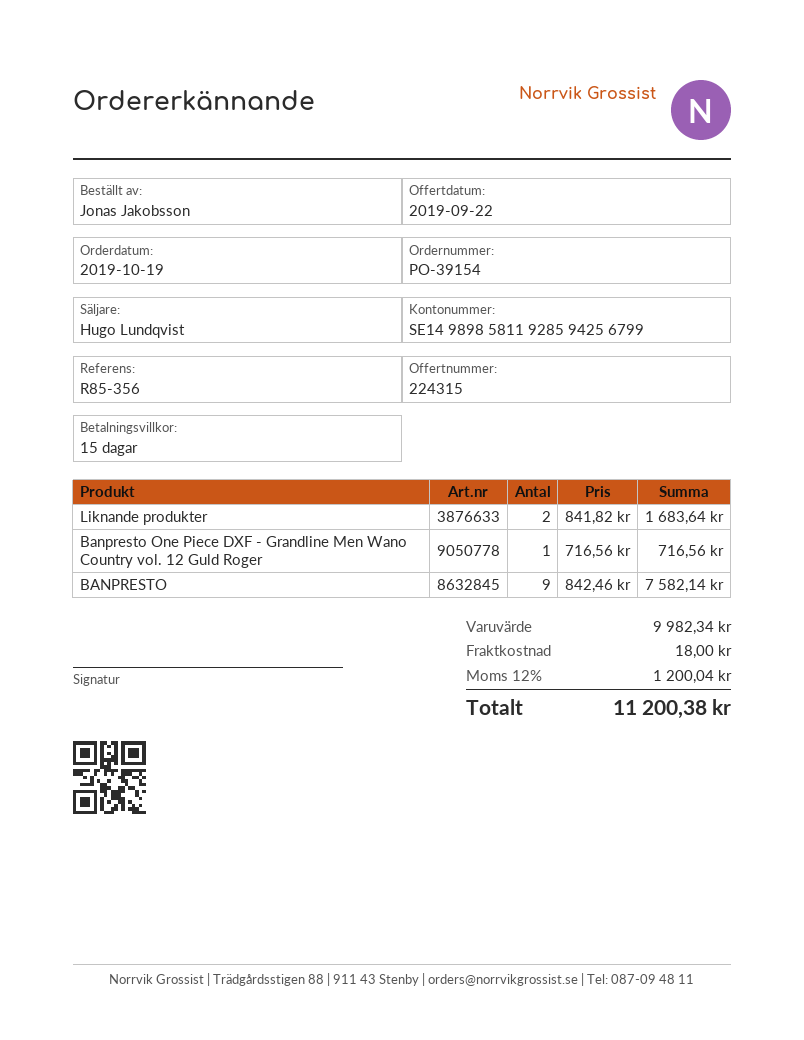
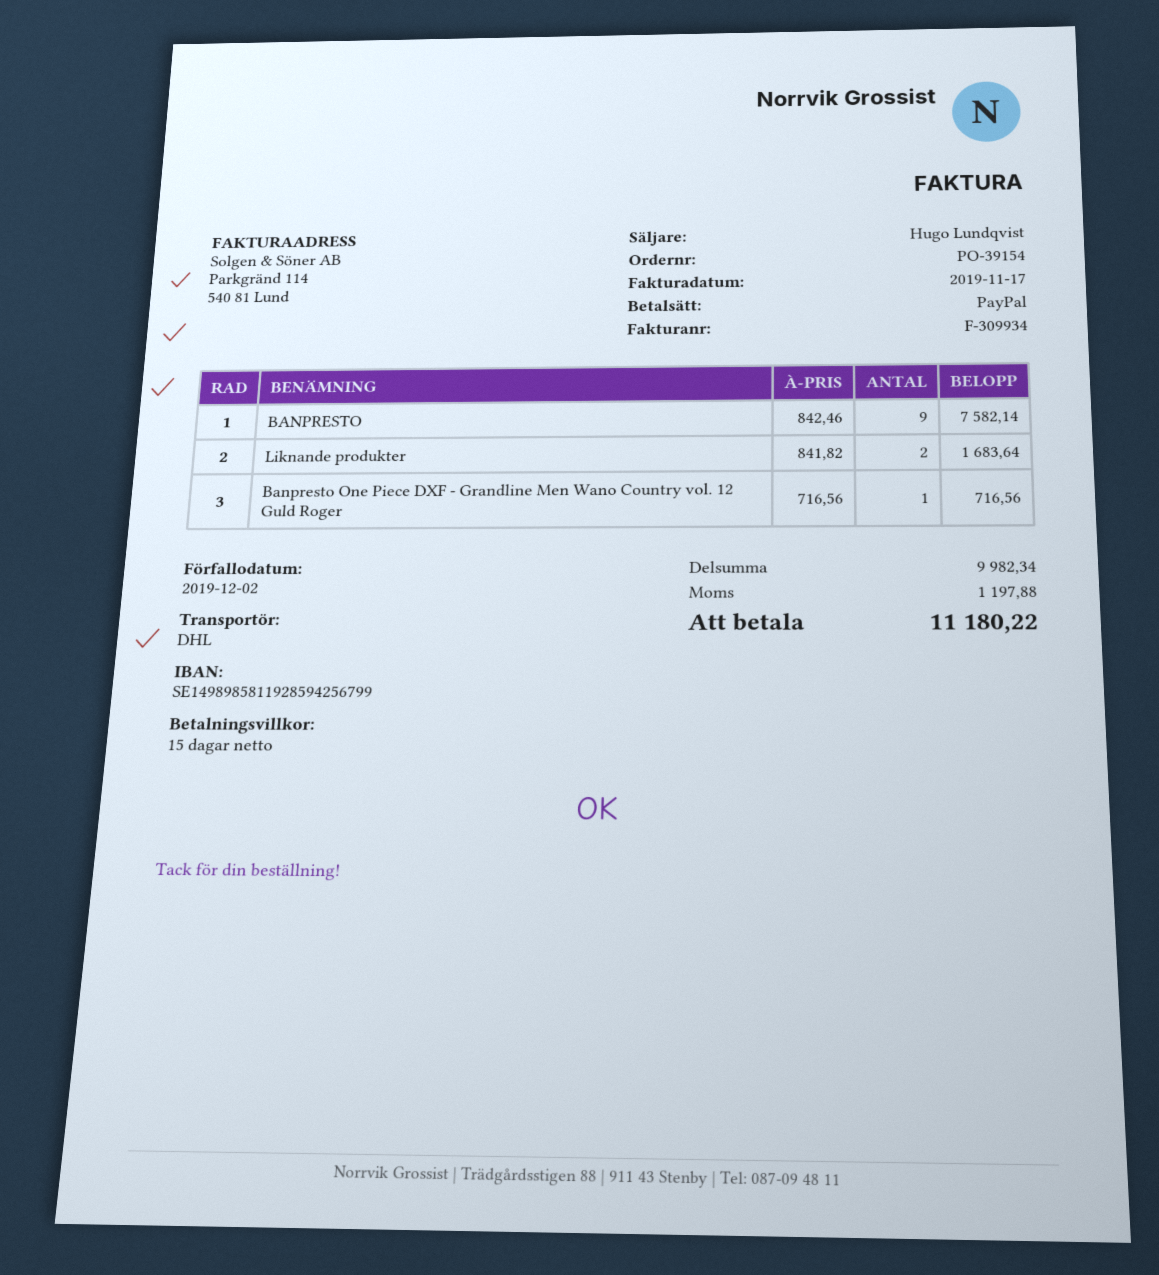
shipping: 18.00 -> none
tax: 1200.04 -> 1197.88
total: 11200.38 -> 11180.22

